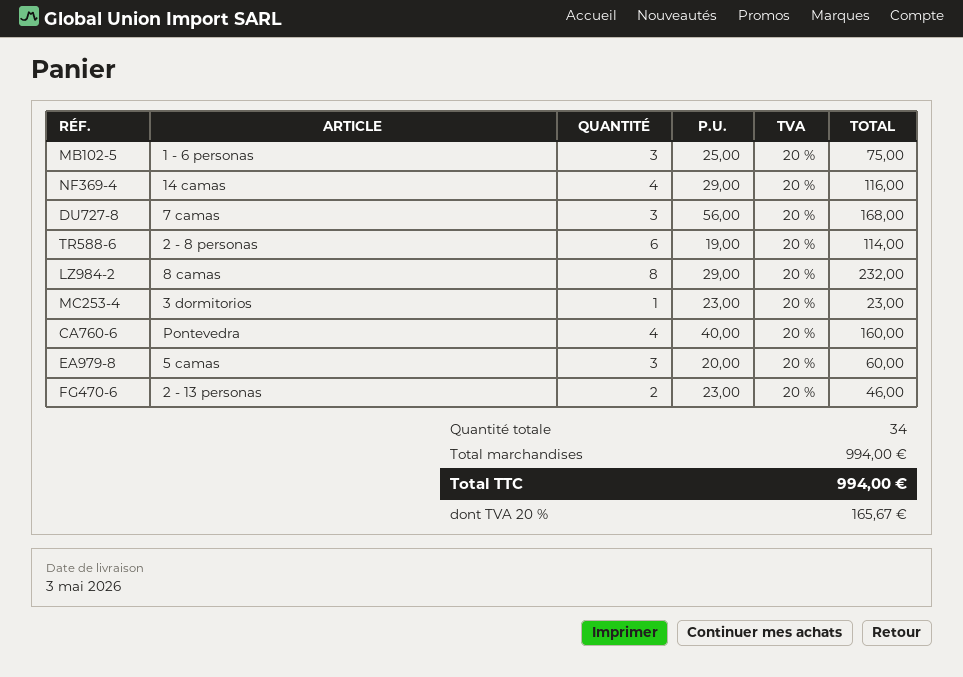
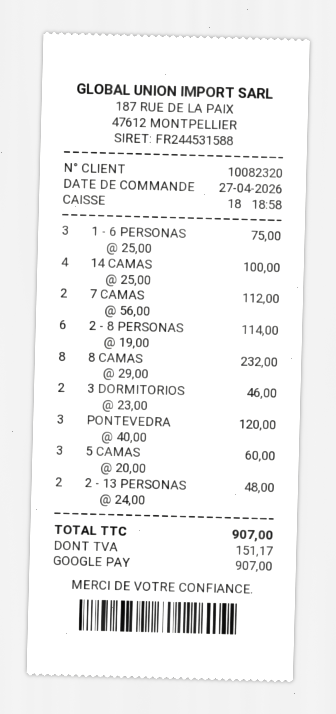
14 camas: 4 x 29.00 = 116.00 -> 4 x 25.00 = 100.00
7 camas: 3 x 56.00 = 168.00 -> 2 x 56.00 = 112.00
3 dormitorios: 1 x 23.00 = 23.00 -> 2 x 23.00 = 46.00
Pontevedra: 4 x 40.00 = 160.00 -> 3 x 40.00 = 120.00
2 - 13 personas: 2 x 23.00 = 46.00 -> 2 x 24.00 = 48.00
tax: 165.67 -> 151.17
total: 994.00 -> 907.00

